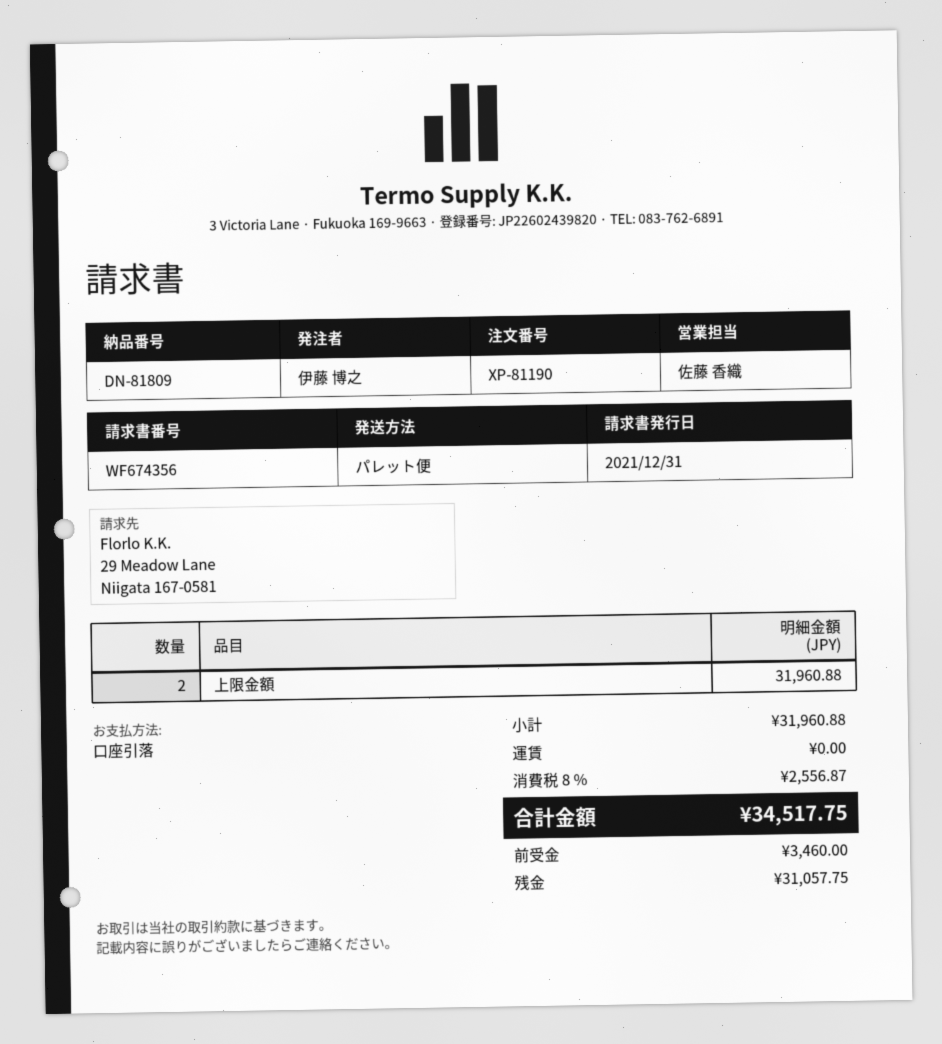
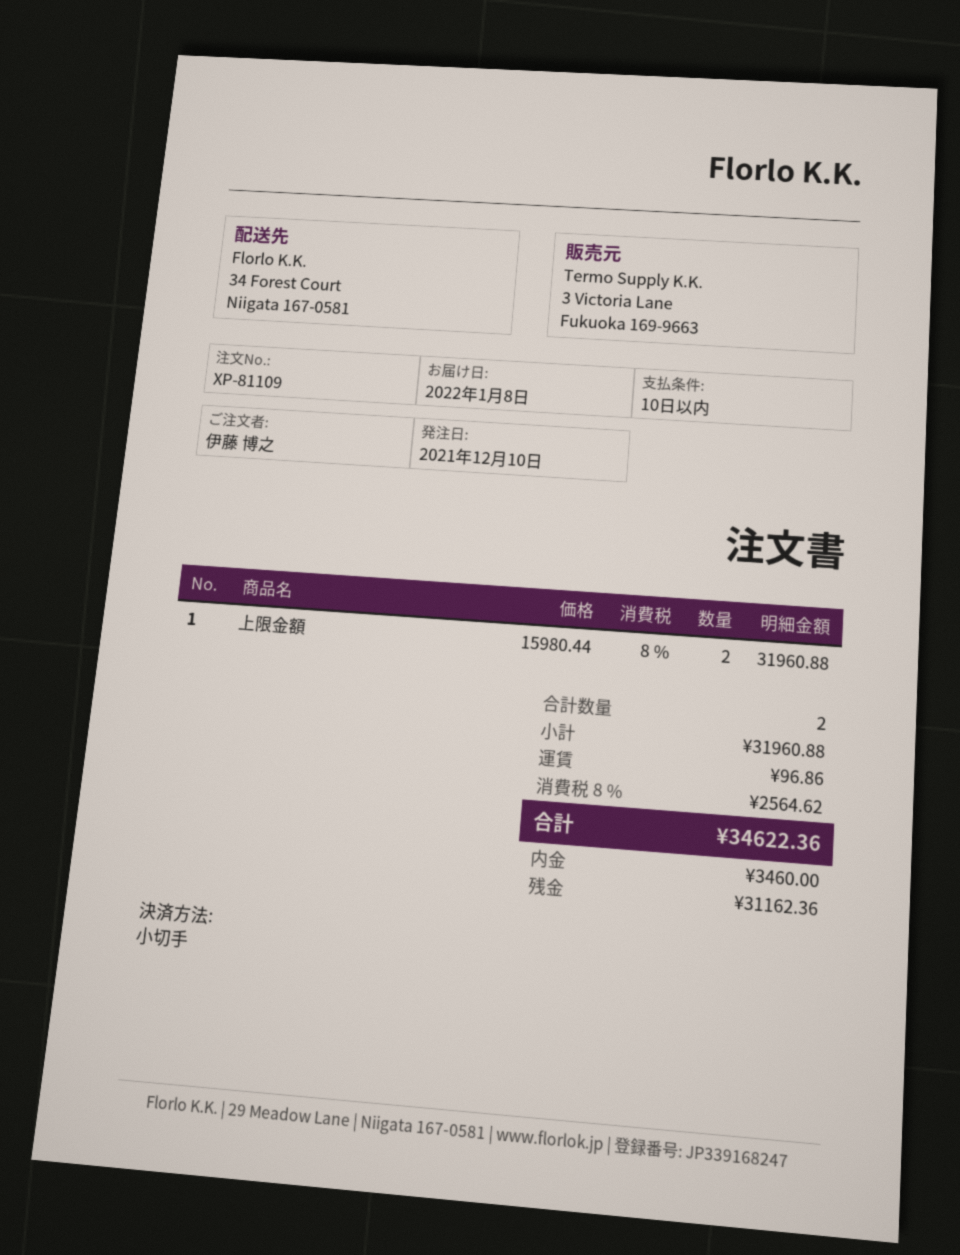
order number: XP-81190 -> XP-81109
payment method: direct debit -> cheque
shipping: 0.00 -> 96.86
tax: 8% = 2556.87 -> 8% = 2564.62
total: 34517.75 -> 34622.36
balance: 31057.75 -> 31162.36

